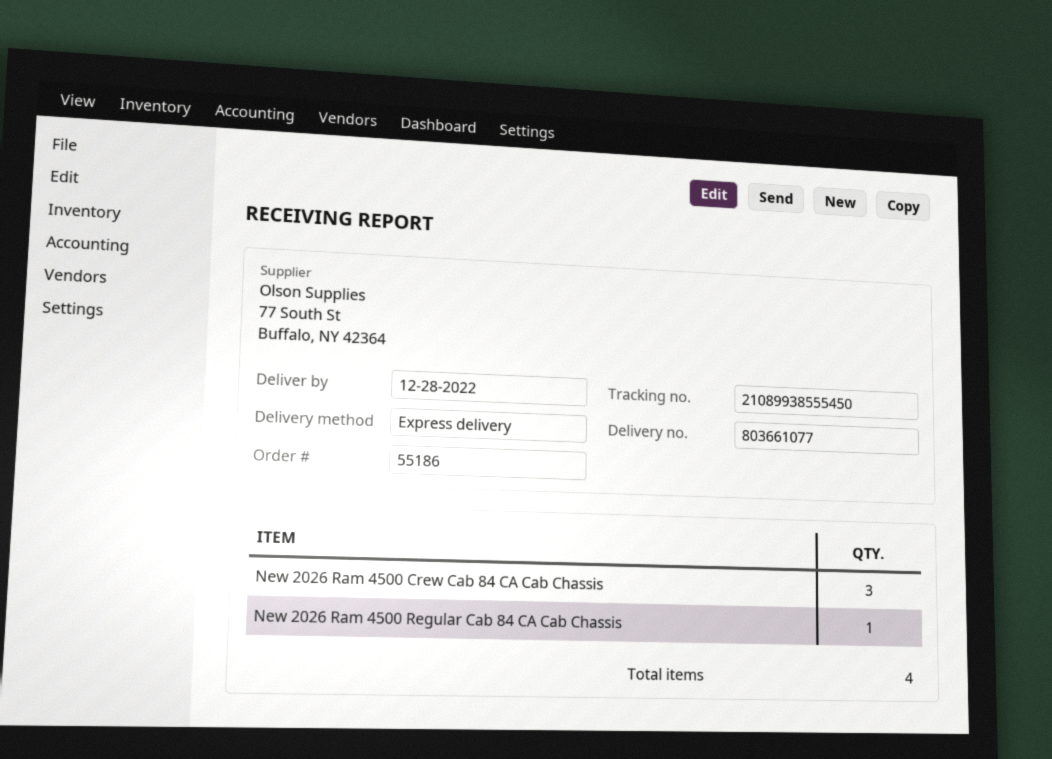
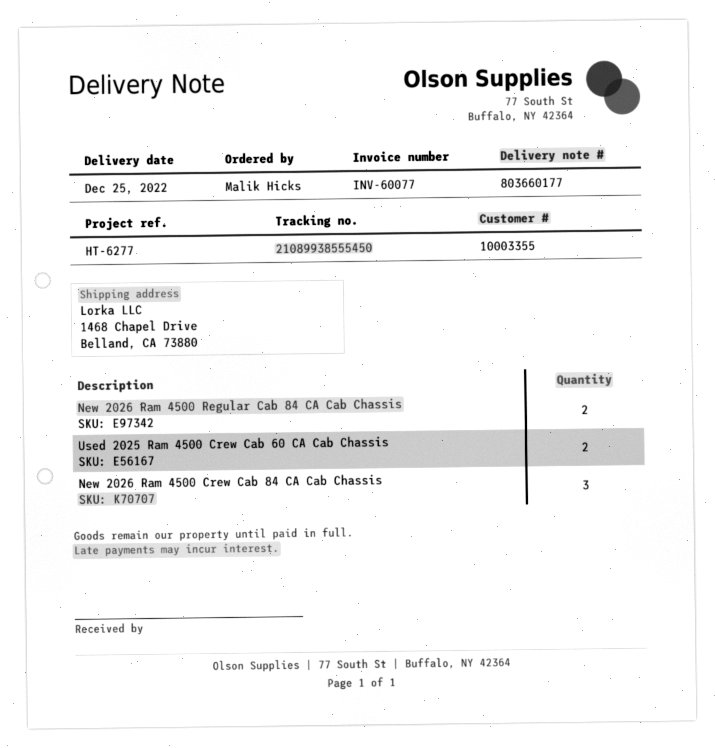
delivery note number: 803661077 -> 803660177
delivery date: 2022-12-28 -> 2022-12-25
New 2026 Ram 4500 Regular Cab 84 CA Cab Chassis: 1 -> 2
Used 2025 Ram 4500 Crew Cab 60 CA Cab Chassis: none -> 2

